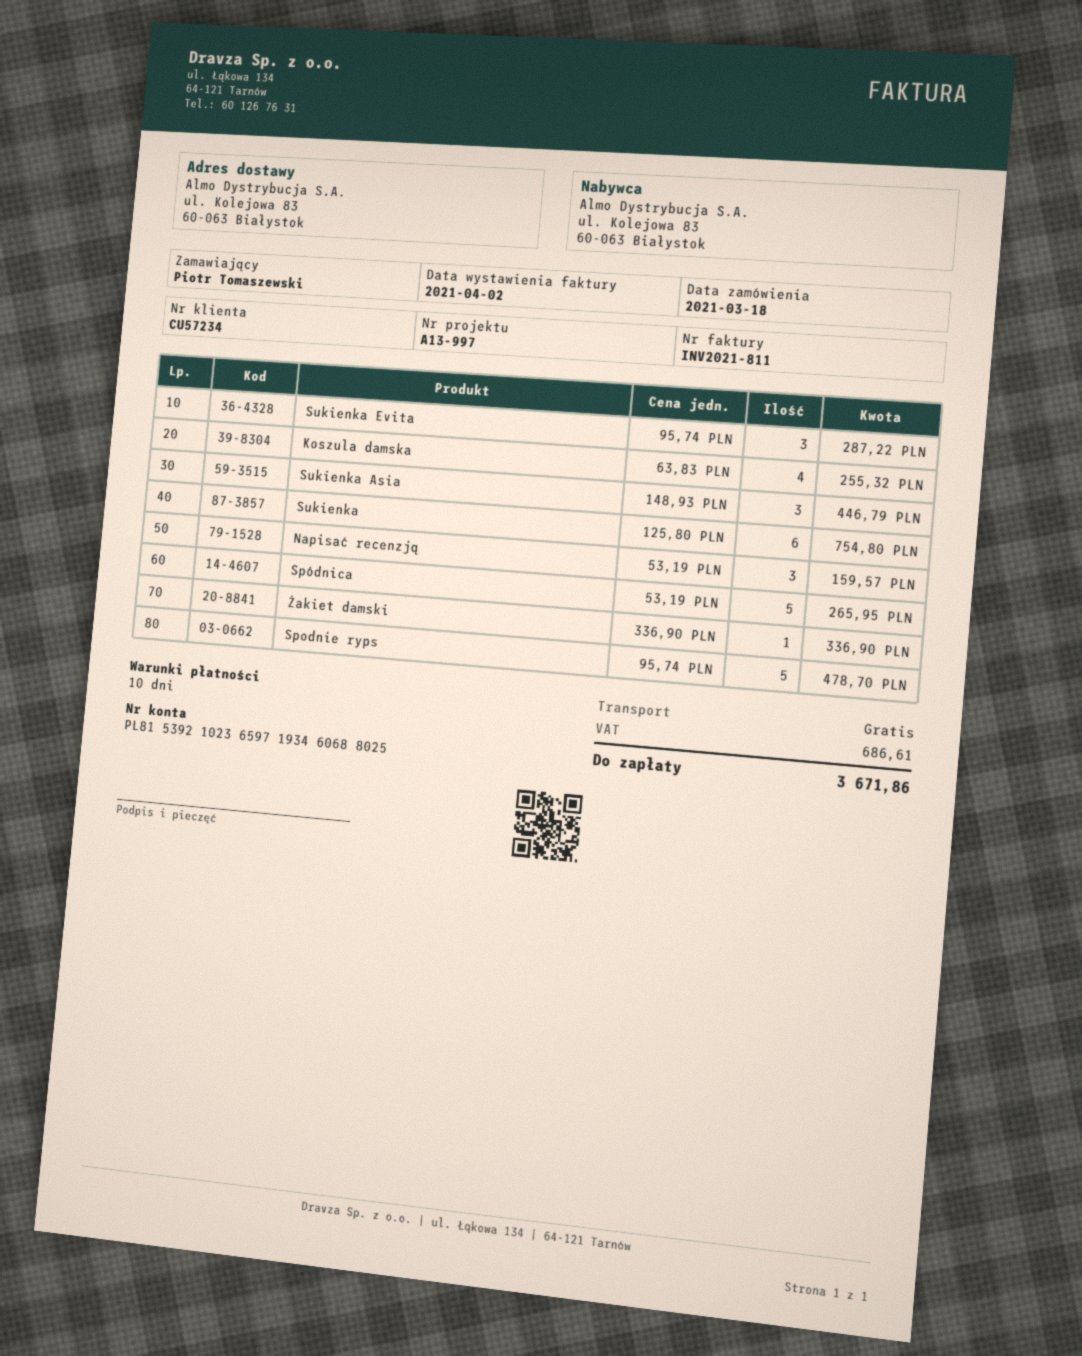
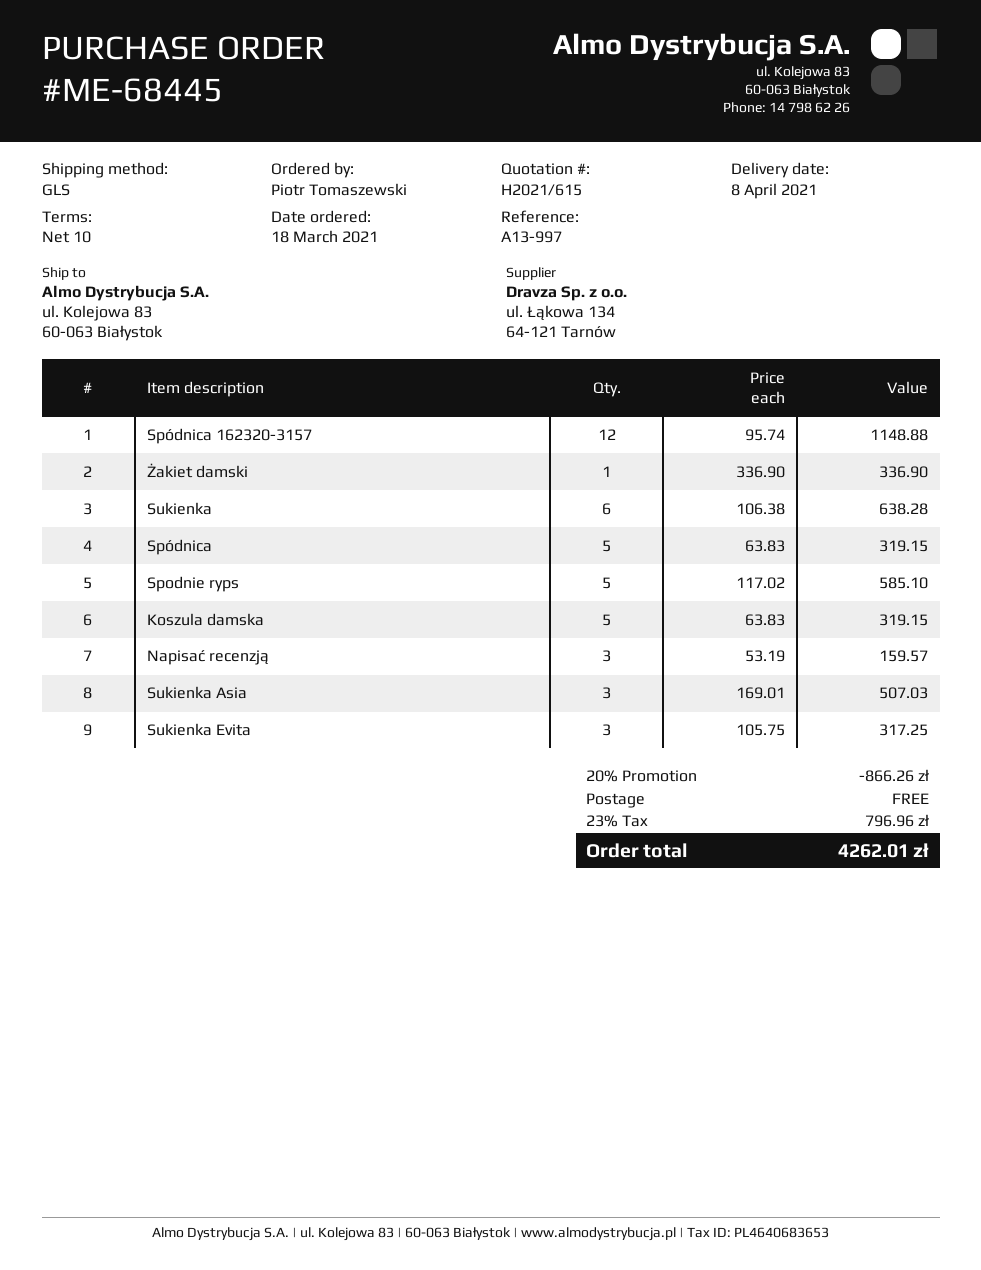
Sukienka Evita: 3 x 95.74 = 287.22 -> 3 x 105.75 = 317.25
Koszula damska: 4 x 63.83 = 255.32 -> 5 x 63.83 = 319.15
Sukienka Asia: 3 x 148.93 = 446.79 -> 3 x 169.01 = 507.03
Sukienka: 6 x 125.80 = 754.80 -> 6 x 106.38 = 638.28
Spódnica: 5 x 53.19 = 265.95 -> 5 x 63.83 = 319.15
Spodnie ryps: 5 x 95.74 = 478.70 -> 5 x 117.02 = 585.10
Spódnica 162320-3157: none -> 12 x 95.74 = 1148.88
discount: none -> 20% = 866.26
tax: 686.61 -> 796.96
total: 3671.86 -> 4262.01

